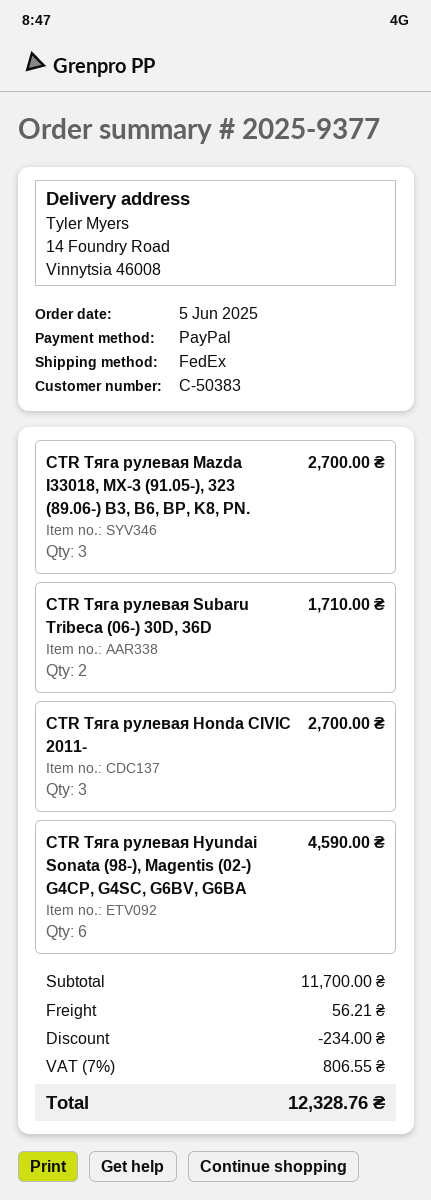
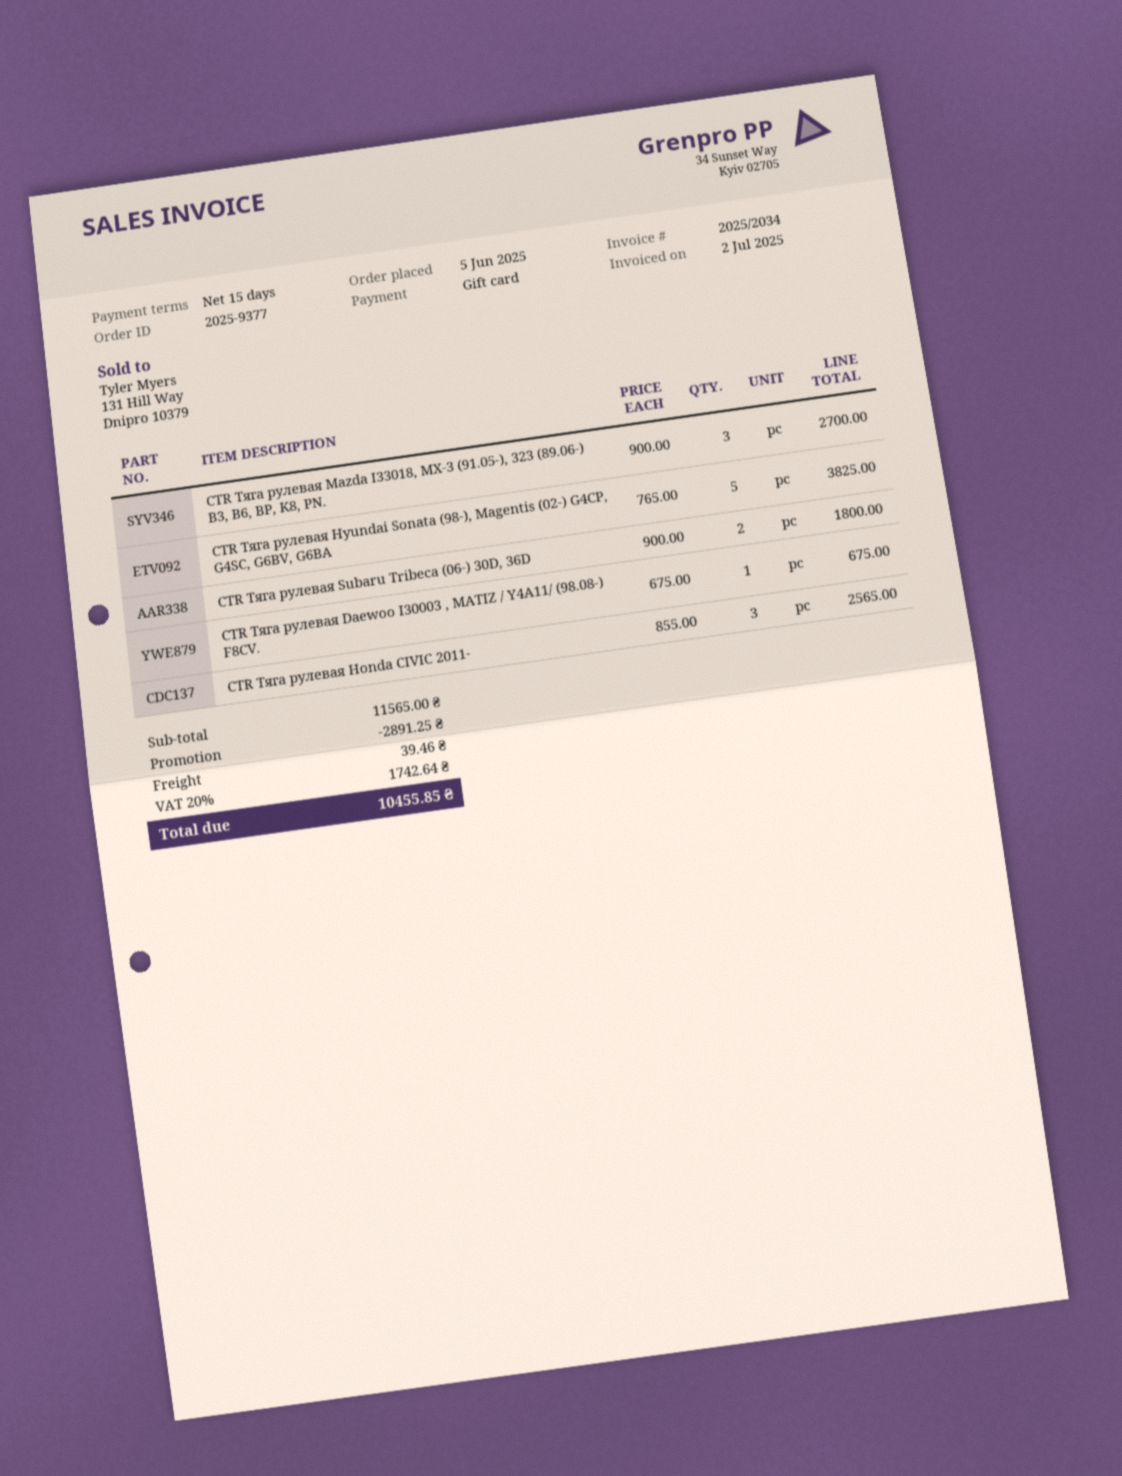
payment method: PayPal -> gift card
CTR Тяга рулевая Subaru Tribeca (06-) 30D, 36D: 2 for 1710.00 -> 2 for 1800.00
CTR Тяга рулевая Honda CIVIC 2011-: 3 for 2700.00 -> 3 for 2565.00
CTR Тяга рулевая Hyundai Sonata (98-), Magentis (02-) G4CP, G4SC, G6BV, G6BA: 6 for 4590.00 -> 5 for 3825.00
CTR Тяга рулевая Daewoo I30003 , MATIZ / Y4A11/ (98.08-) F8CV.: none -> 1 for 675.00
subtotal: 11700.00 -> 11565.00
discount: 234.00 -> 2891.25
shipping: 56.21 -> 39.46
tax: 7% = 806.55 -> 20% = 1742.64
total: 12328.76 -> 10455.85

